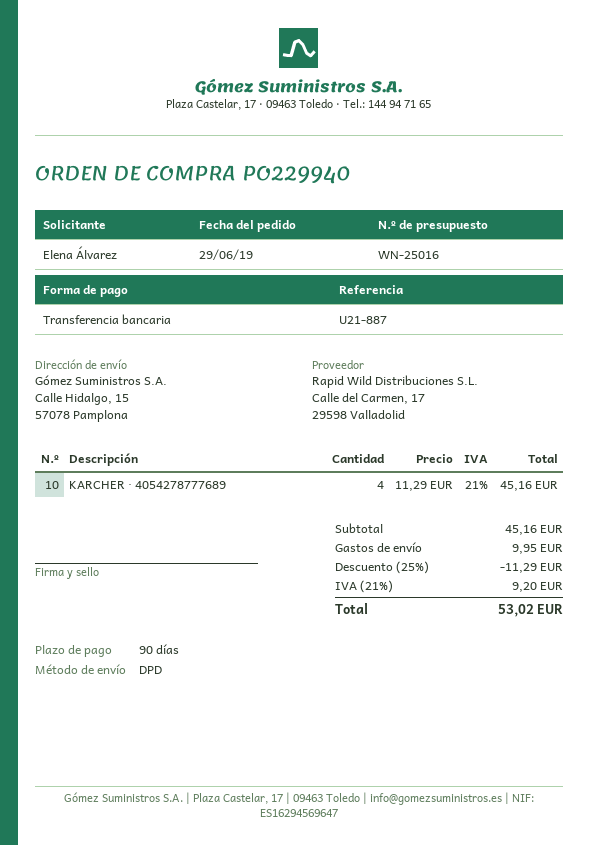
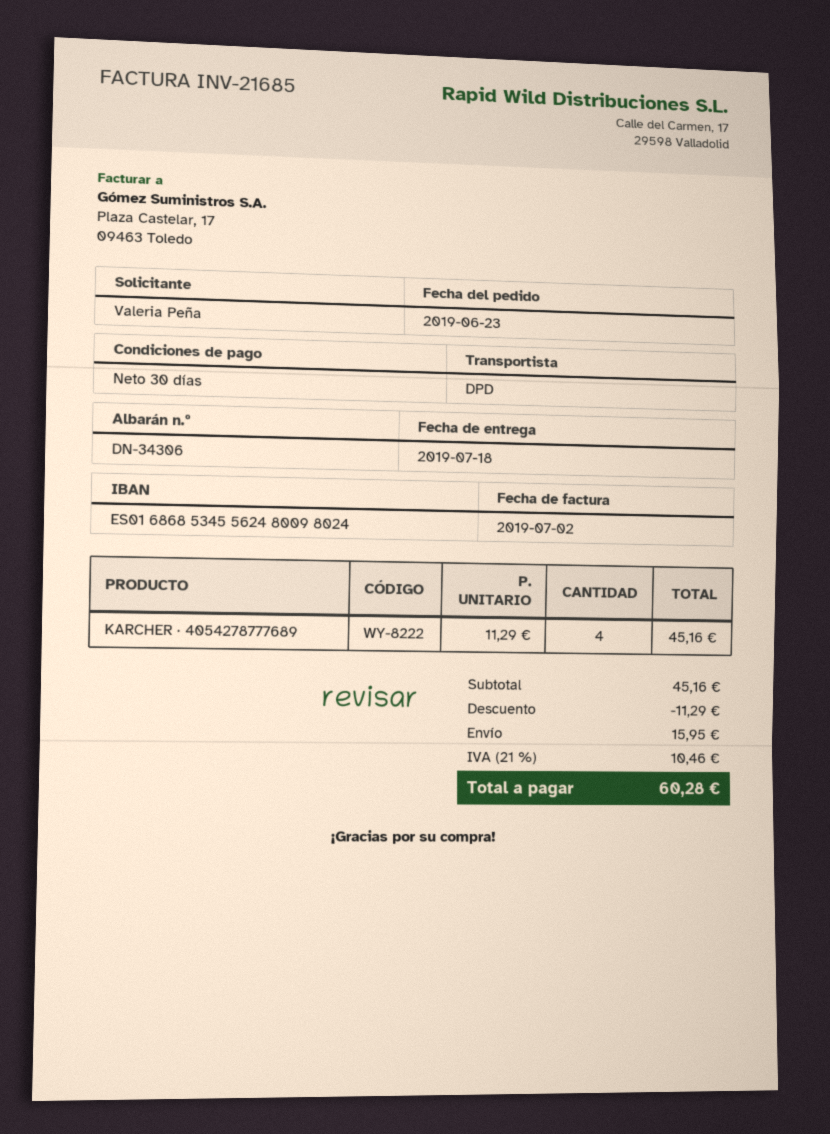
order date: 2019-06-29 -> 2019-06-23
payment terms: 90 days -> 30 days
ordered by: Elena Álvarez -> Valeria Peña
shipping: 9.95 -> 15.95
tax: 21% = 9.20 -> 21% = 10.46
total: 53.02 -> 60.28

